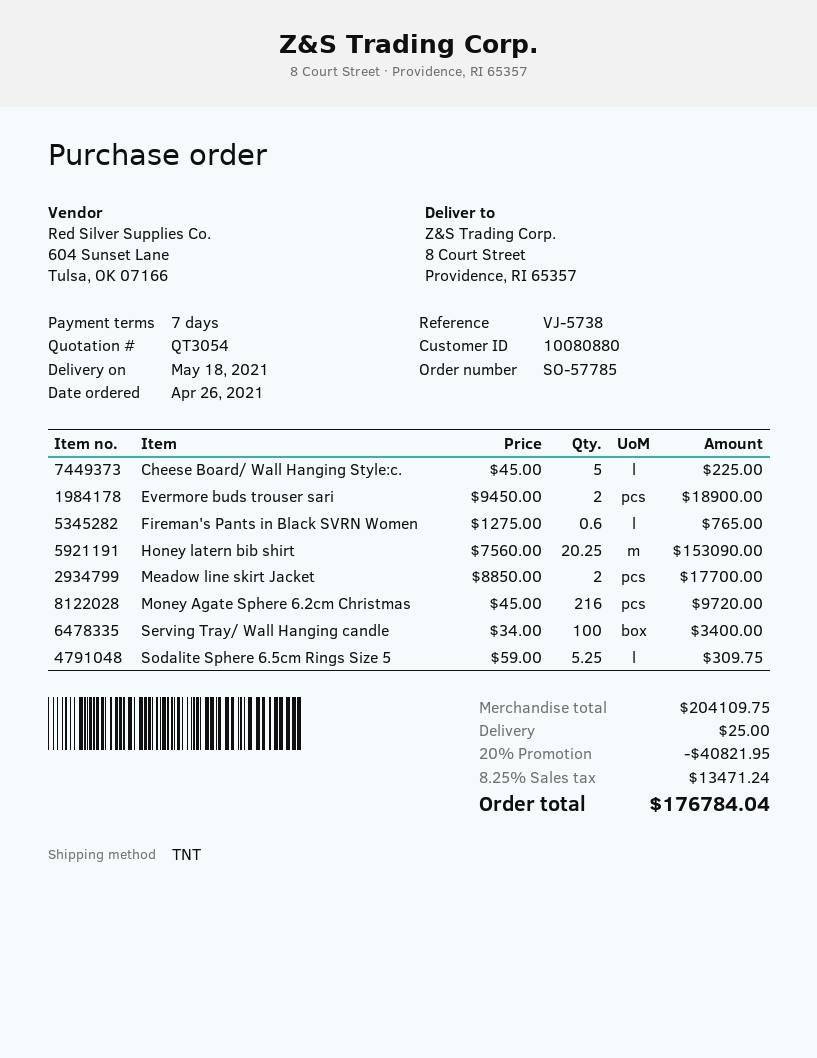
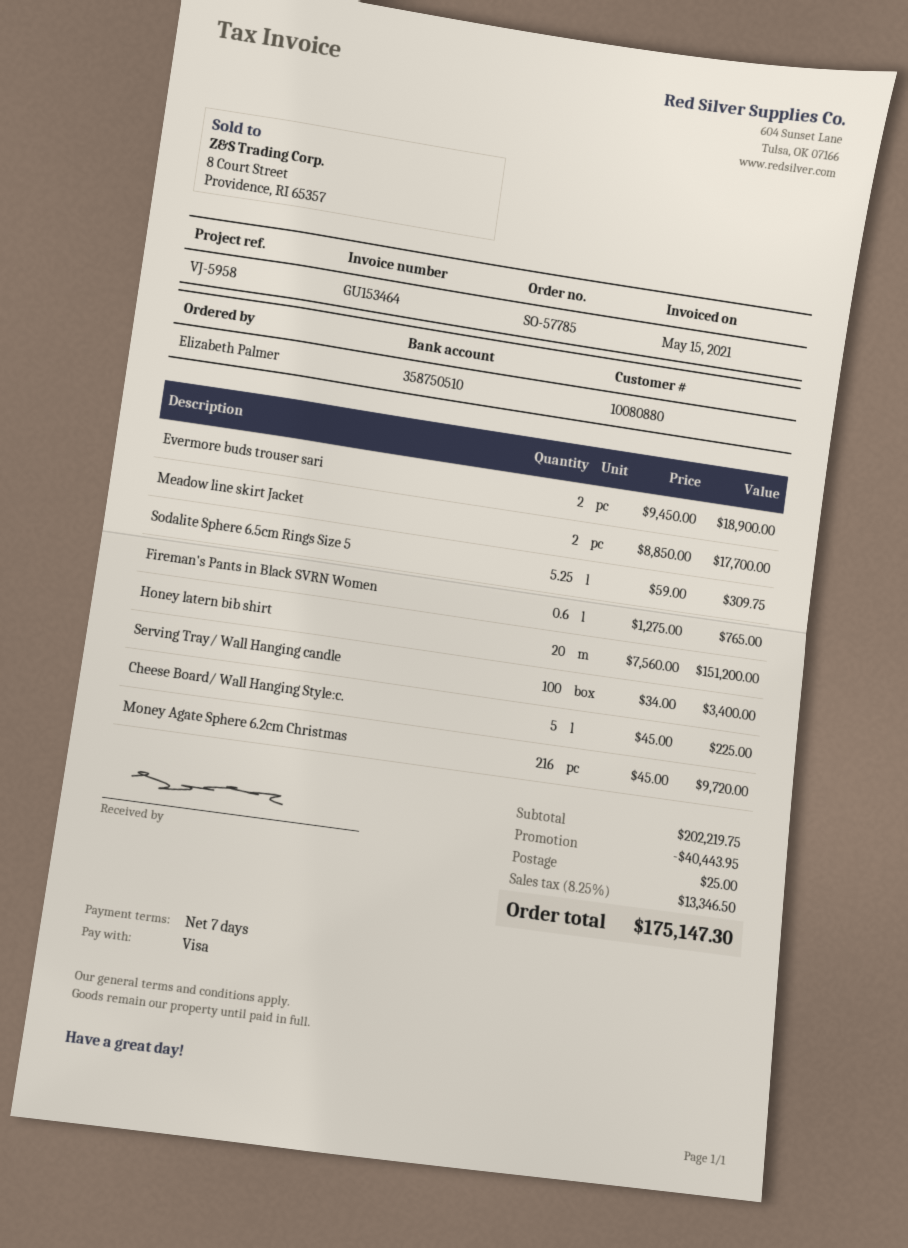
reference: VJ-5738 -> VJ-5958
Honey latern bib shirt: 20.25 x 7560.00 = 153090.00 -> 20 x 7560.00 = 151200.00
subtotal: 204109.75 -> 202219.75
discount: 40821.95 -> 40443.95
tax: 8.25% = 13471.24 -> 8.25% = 13346.50
total: 176784.04 -> 175147.30

